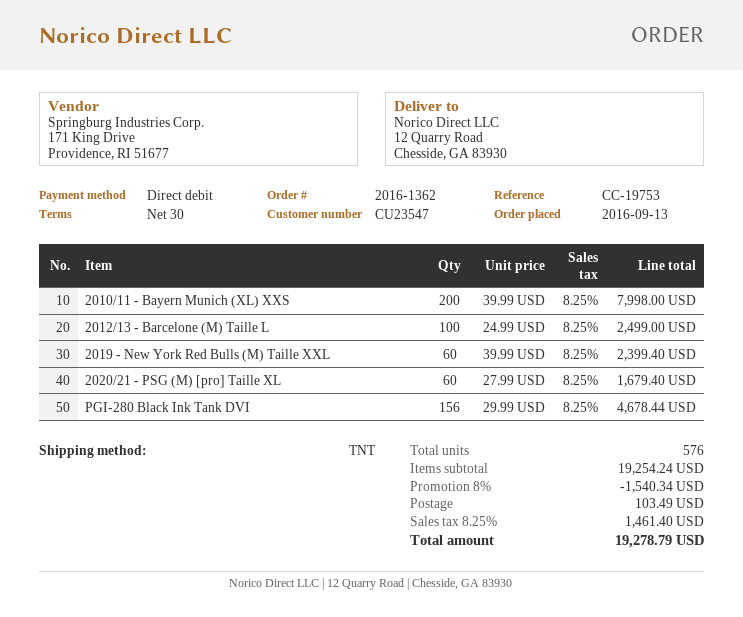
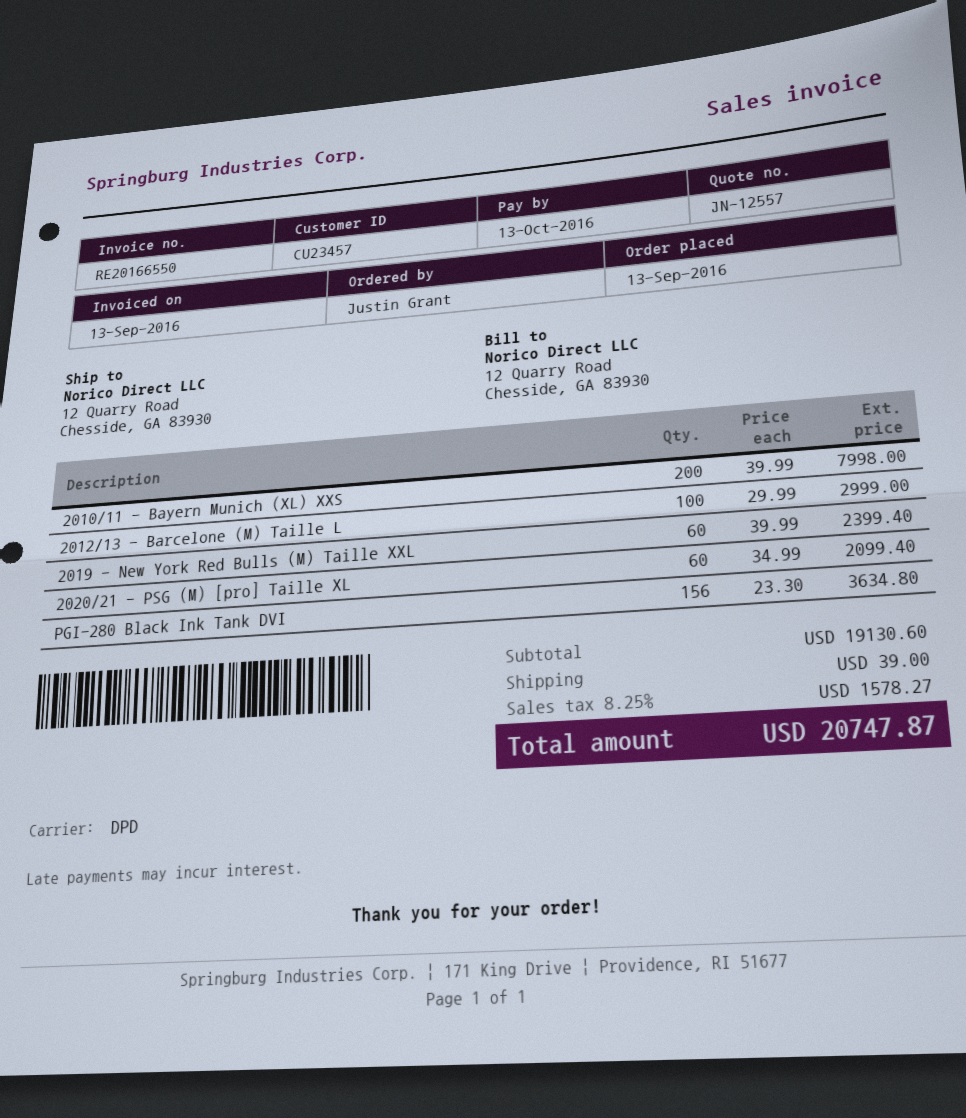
customer number: CU23547 -> CU23457
shipping method: TNT -> DPD
2012/13 - Barcelone (M) Taille L: 100 x 24.99 = 2499.00 -> 100 x 29.99 = 2999.00
2020/21 - PSG (M) [pro] Taille XL: 60 x 27.99 = 1679.40 -> 60 x 34.99 = 2099.40
PGI-280 Black Ink Tank DVI: 156 x 29.99 = 4678.44 -> 156 x 23.30 = 3634.80
subtotal: 19254.24 -> 19130.60
discount: 8% = 1540.34 -> none
shipping: 103.49 -> 39.00
tax: 8.25% = 1461.40 -> 8.25% = 1578.27
total: 19278.79 -> 20747.87

